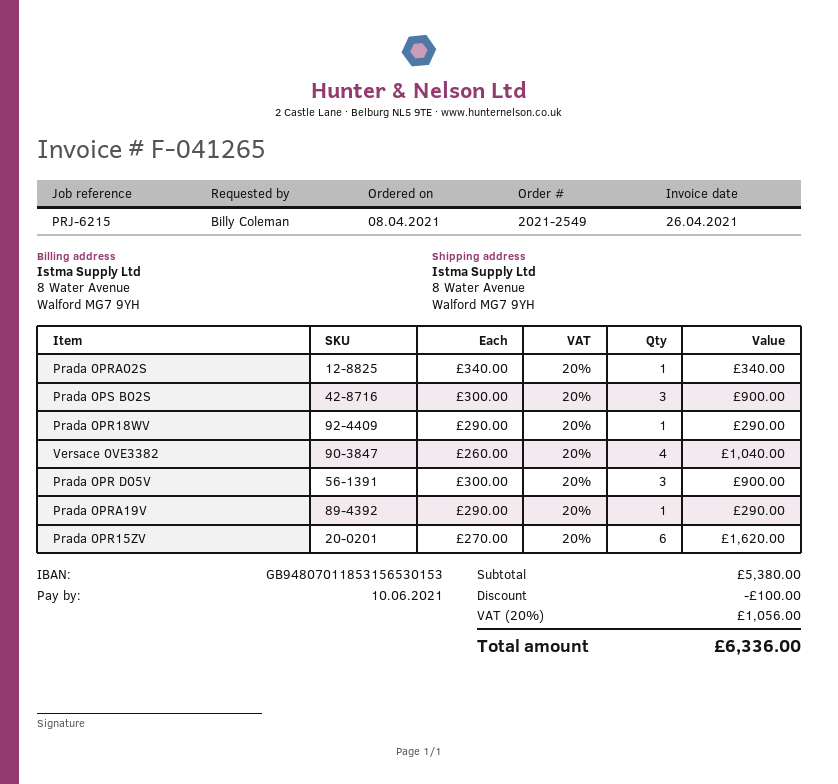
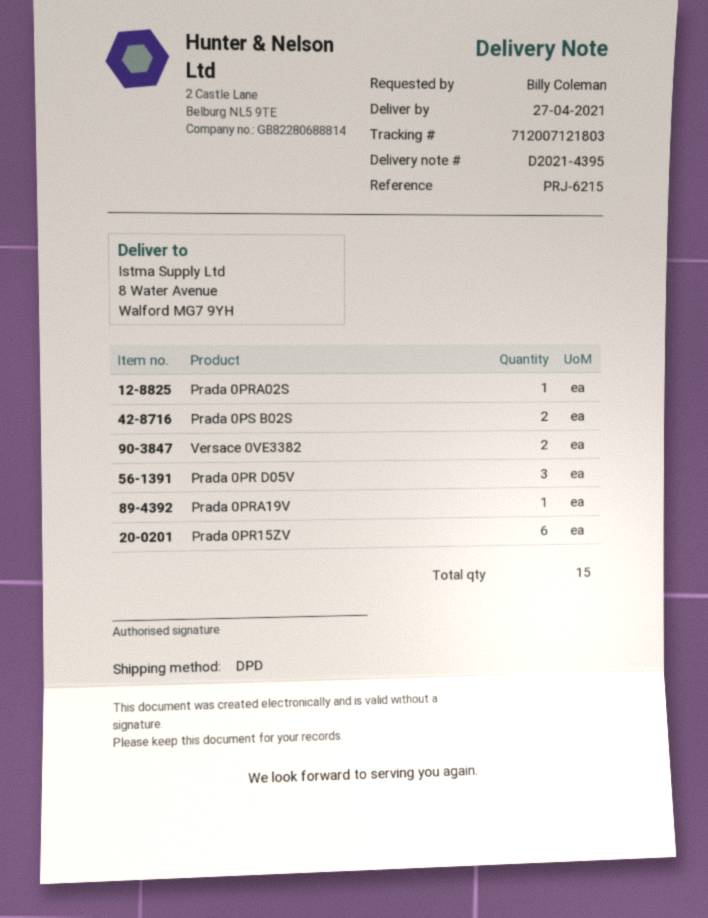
Prada 0PS B02S: 3 -> 2
Prada 0PR18WV: 1 -> none
Versace 0VE3382: 4 -> 2

